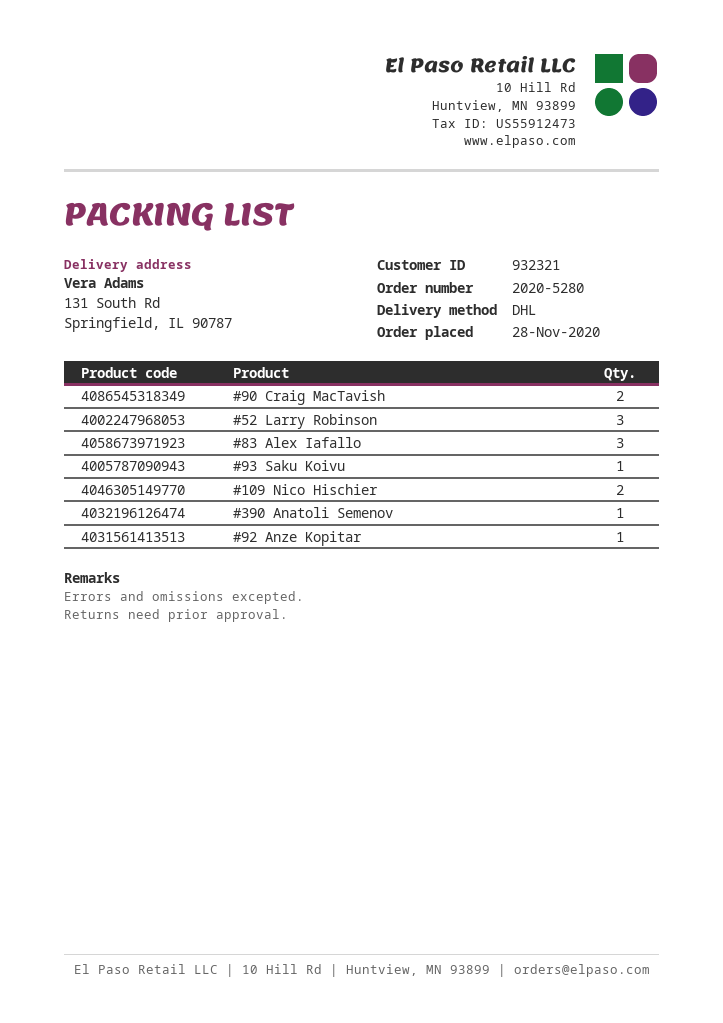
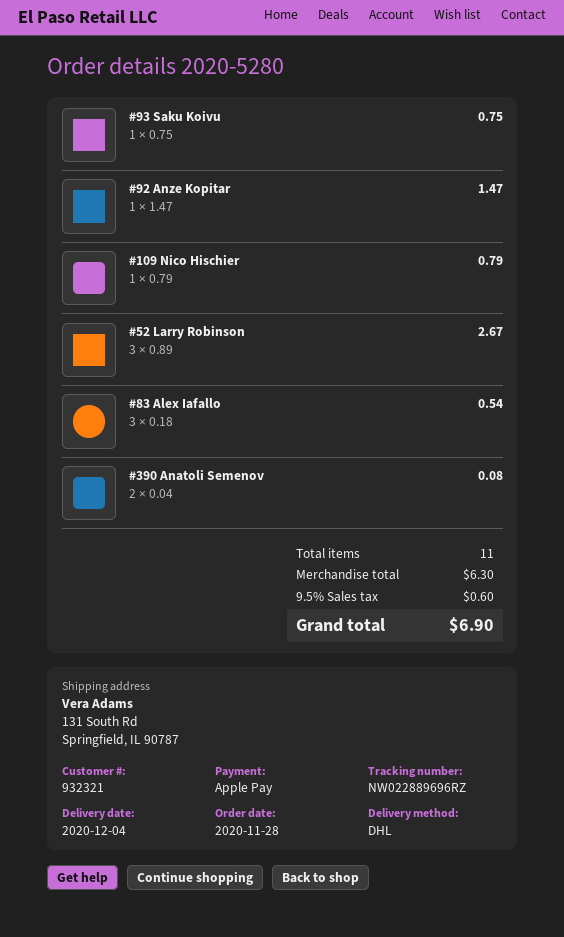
#90 Craig MacTavish: 2 -> none
#109 Nico Hischier: 2 -> 1
#390 Anatoli Semenov: 1 -> 2

